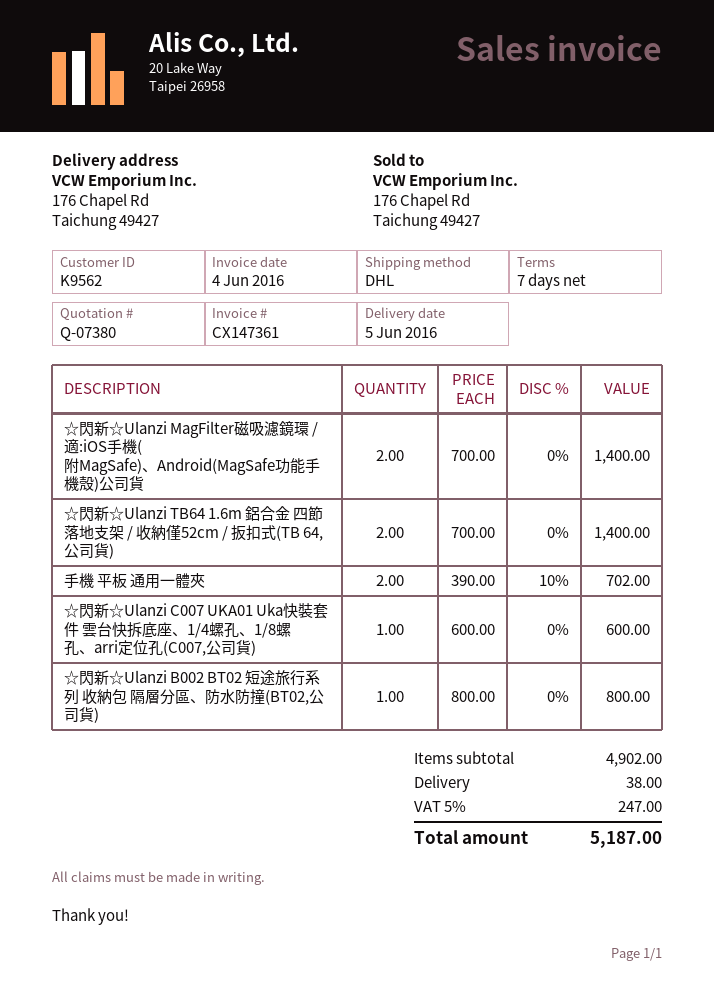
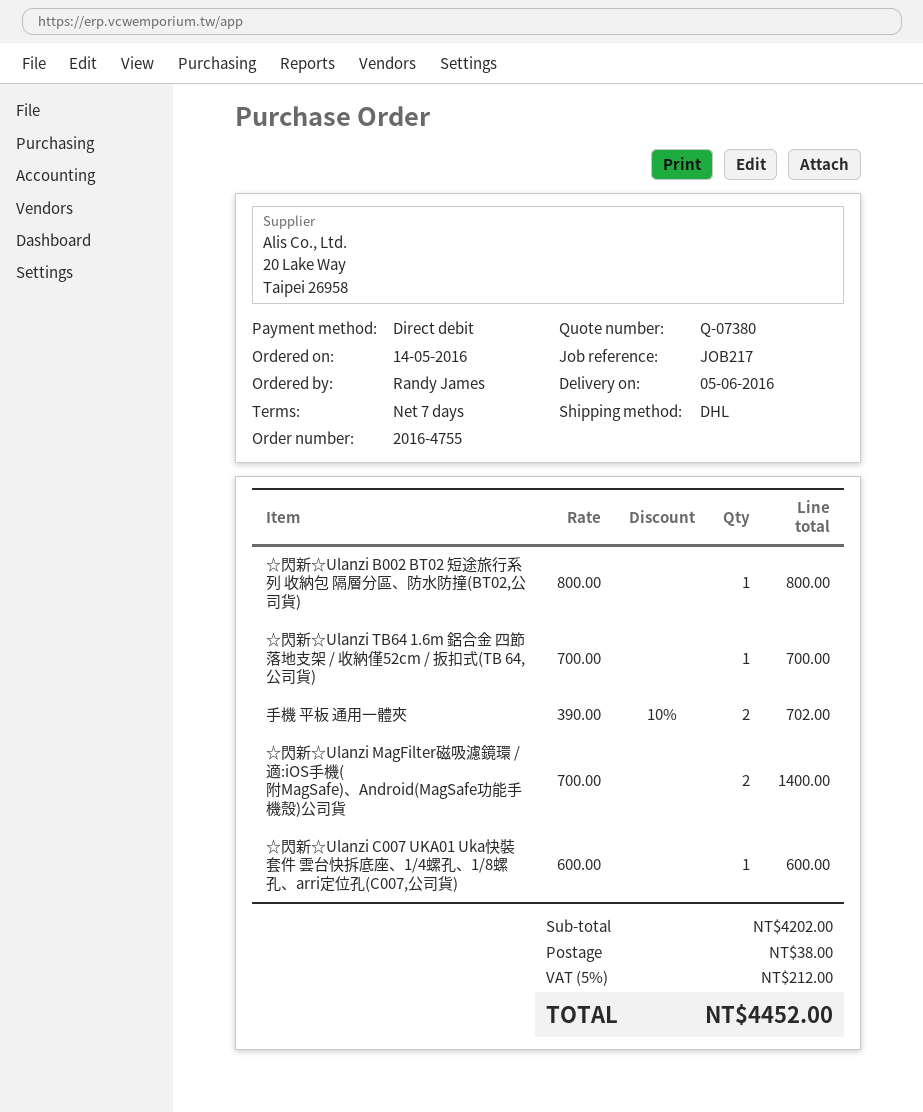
☆閃新☆Ulanzi TB64 1.6m 鋁合金 四節 落地支架 / 收納僅52cm / 扳扣式(TB 64,公司貨): 2 x 700.00 = 1400.00 -> 1 x 700.00 = 700.00
subtotal: 4902.00 -> 4202.00
tax: 5% = 247.00 -> 5% = 212.00
total: 5187.00 -> 4452.00

